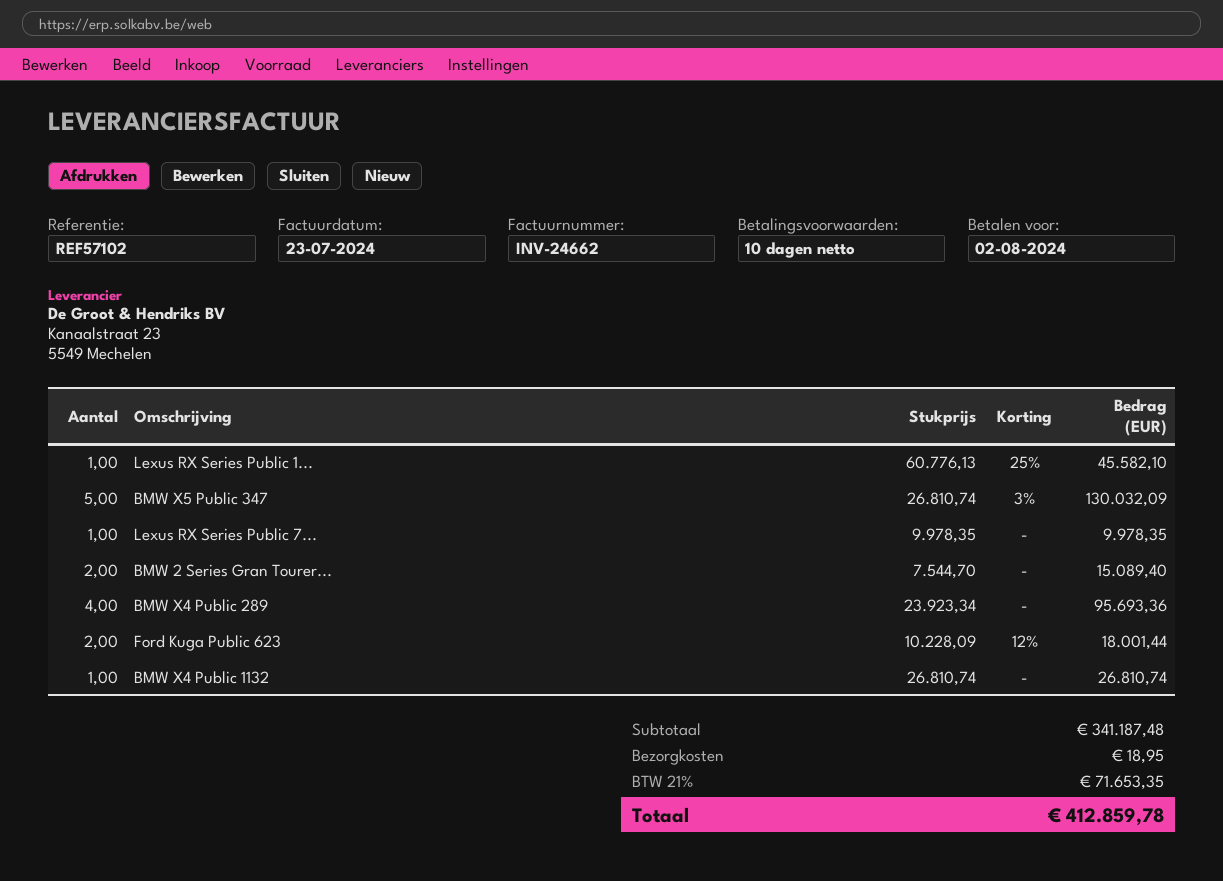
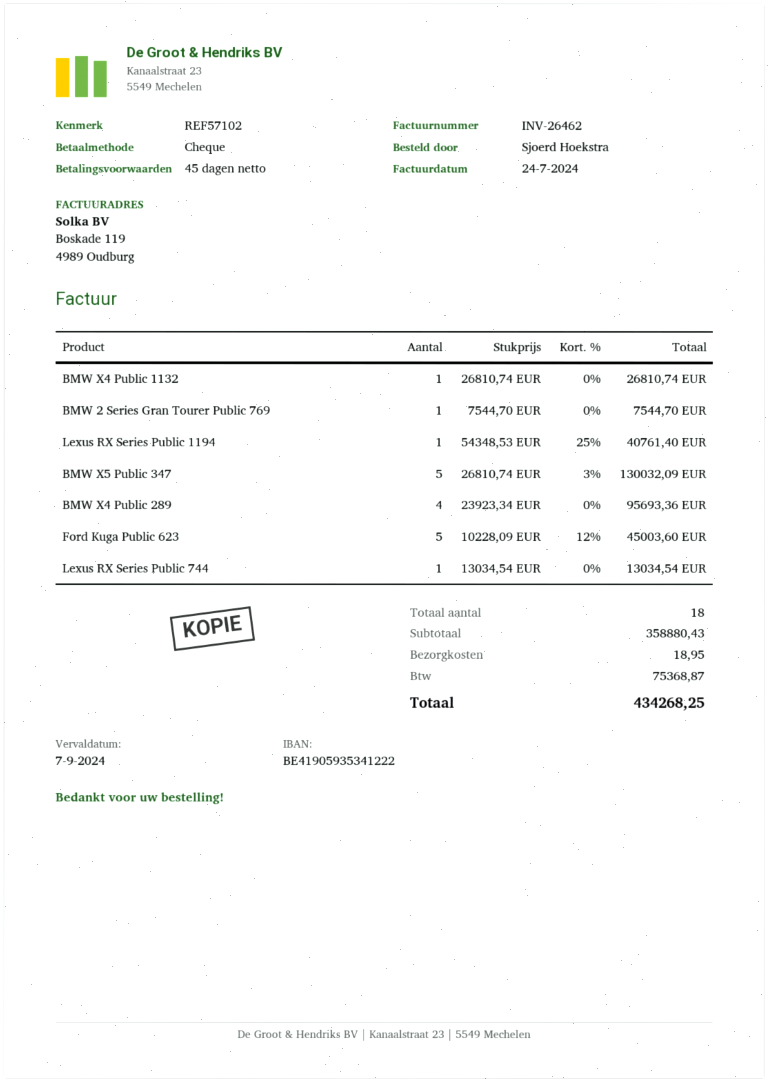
invoice number: INV-24662 -> INV-26462
invoice date: 2024-07-23 -> 2024-07-24
payment terms: 10 days -> 45 days
due date: 2024-08-02 -> 2024-09-07
Lexus RX Series Public 1...: 1 x 60776.13 - 25% = 45582.10 -> 1 x 54348.53 - 25% = 40761.40
Lexus RX Series Public 7...: 1 x 9978.35 = 9978.35 -> 1 x 13034.54 = 13034.54
BMW 2 Series Gran Tourer...: 2 x 7544.70 = 15089.40 -> 1 x 7544.70 = 7544.70
Ford Kuga Public 623: 2 x 10228.09 - 12% = 18001.44 -> 5 x 10228.09 - 12% = 45003.60
subtotal: 341187.48 -> 358880.43
tax: 71653.35 -> 75368.87
total: 412859.78 -> 434268.25

